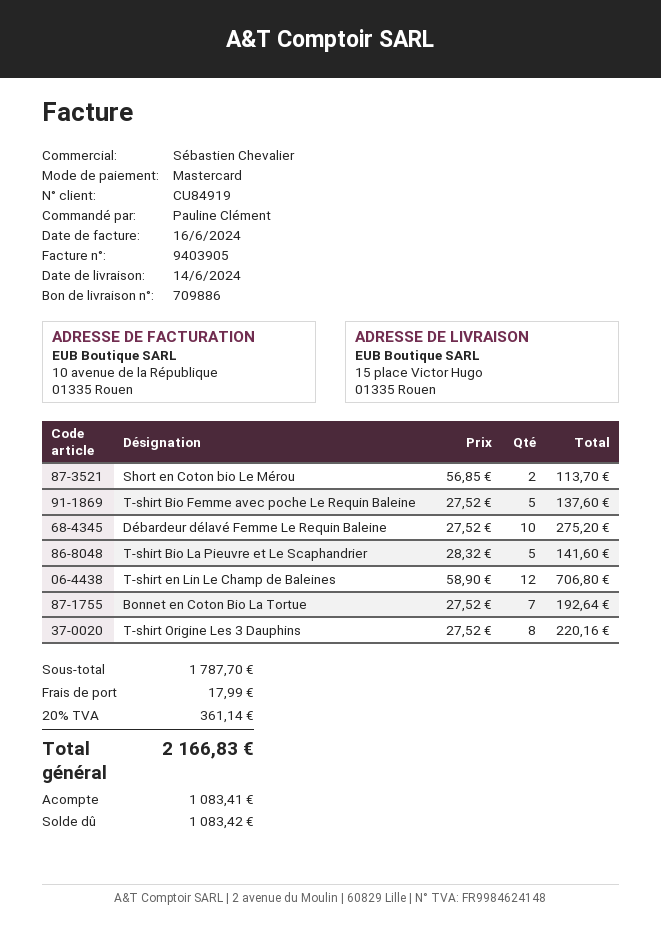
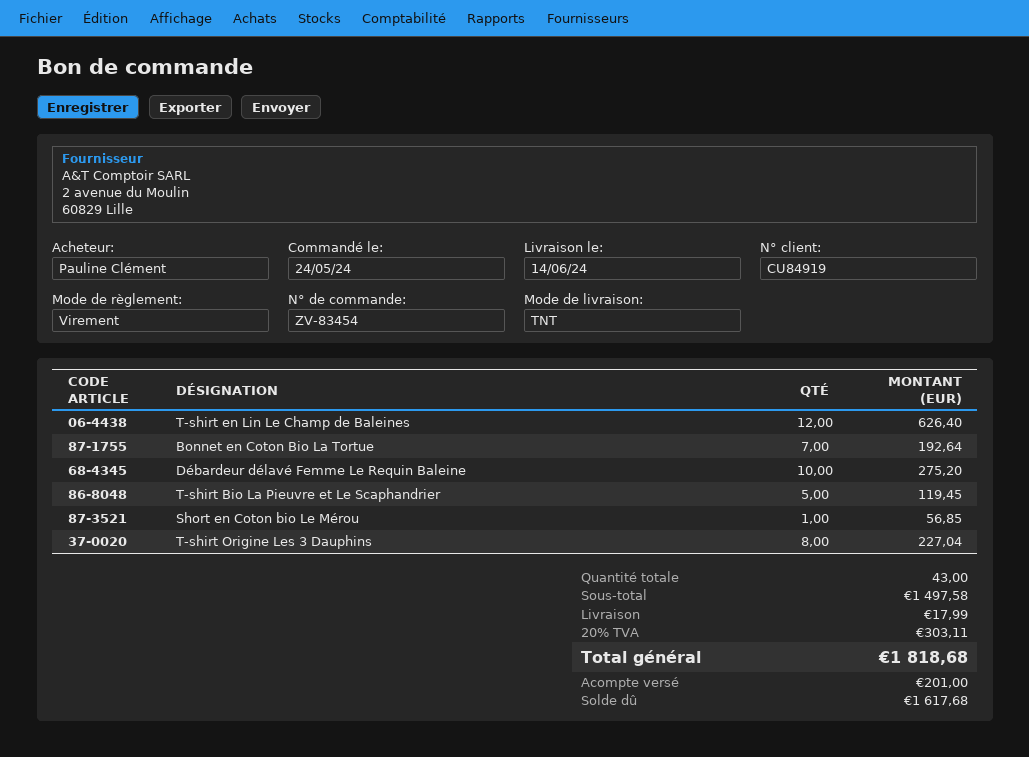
payment method: Mastercard -> bank transfer
Short en Coton bio Le Mérou: 2 for 113.70 -> 1 for 56.85
T-shirt Bio Femme avec poche Le Requin Baleine: 5 for 137.60 -> none
T-shirt Bio La Pieuvre et Le Scaphandrier: 5 for 141.60 -> 5 for 119.45
T-shirt en Lin Le Champ de Baleines: 12 for 706.80 -> 12 for 626.40
T-shirt Origine Les 3 Dauphins: 8 for 220.16 -> 8 for 227.04
subtotal: 1787.70 -> 1497.58
tax: 20% = 361.14 -> 20% = 303.11
total: 2166.83 -> 1818.68
deposit: 1083.41 -> 201.00
balance: 1083.42 -> 1617.68

